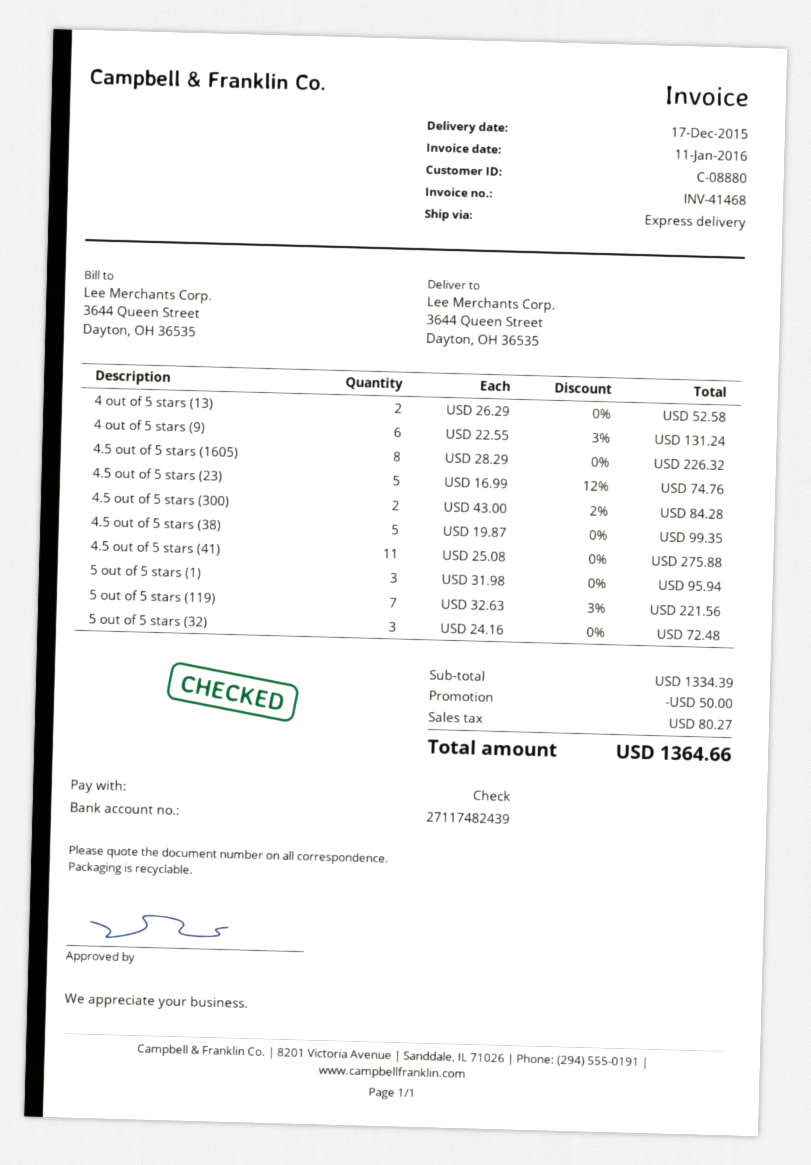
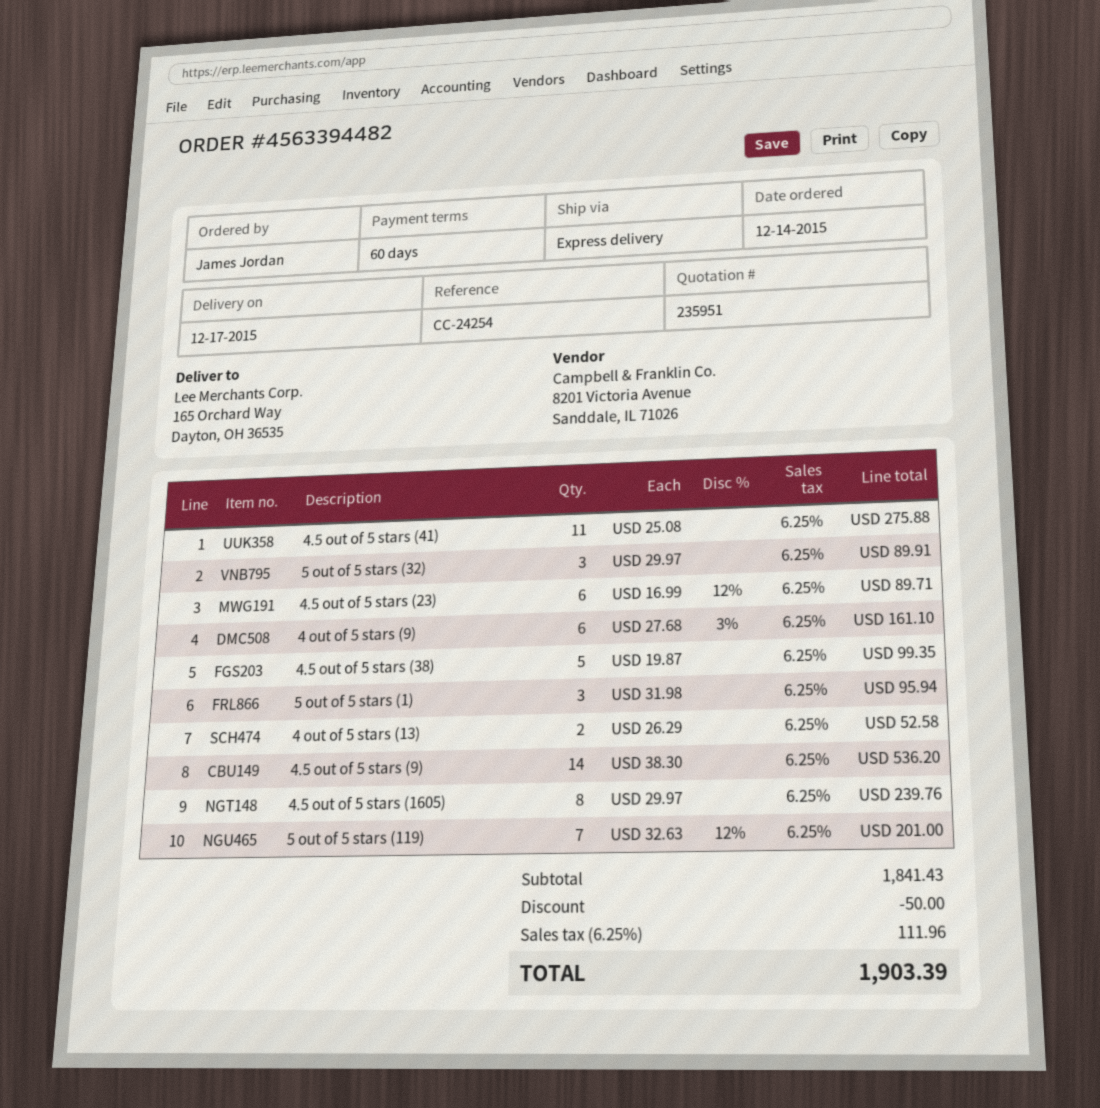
ship to: 3644 Queen Street, Dayton, OH 36535 -> 165 Orchard Way, Dayton, OH 36535
4 out of 5 stars (9): 6 x 22.55 - 3% = 131.24 -> 6 x 27.68 - 3% = 161.10
4.5 out of 5 stars (1605): 8 x 28.29 = 226.32 -> 8 x 29.97 = 239.76
4.5 out of 5 stars (23): 5 x 16.99 - 12% = 74.76 -> 6 x 16.99 - 12% = 89.71
4.5 out of 5 stars (300): 2 x 43.00 - 2% = 84.28 -> none
5 out of 5 stars (119): 7 x 32.63 - 3% = 221.56 -> 7 x 32.63 - 12% = 201.00
5 out of 5 stars (32): 3 x 24.16 = 72.48 -> 3 x 29.97 = 89.91
4.5 out of 5 stars (9): none -> 14 x 38.30 = 536.20
subtotal: 1334.39 -> 1841.43
tax: 80.27 -> 111.96
total: 1364.66 -> 1903.39

